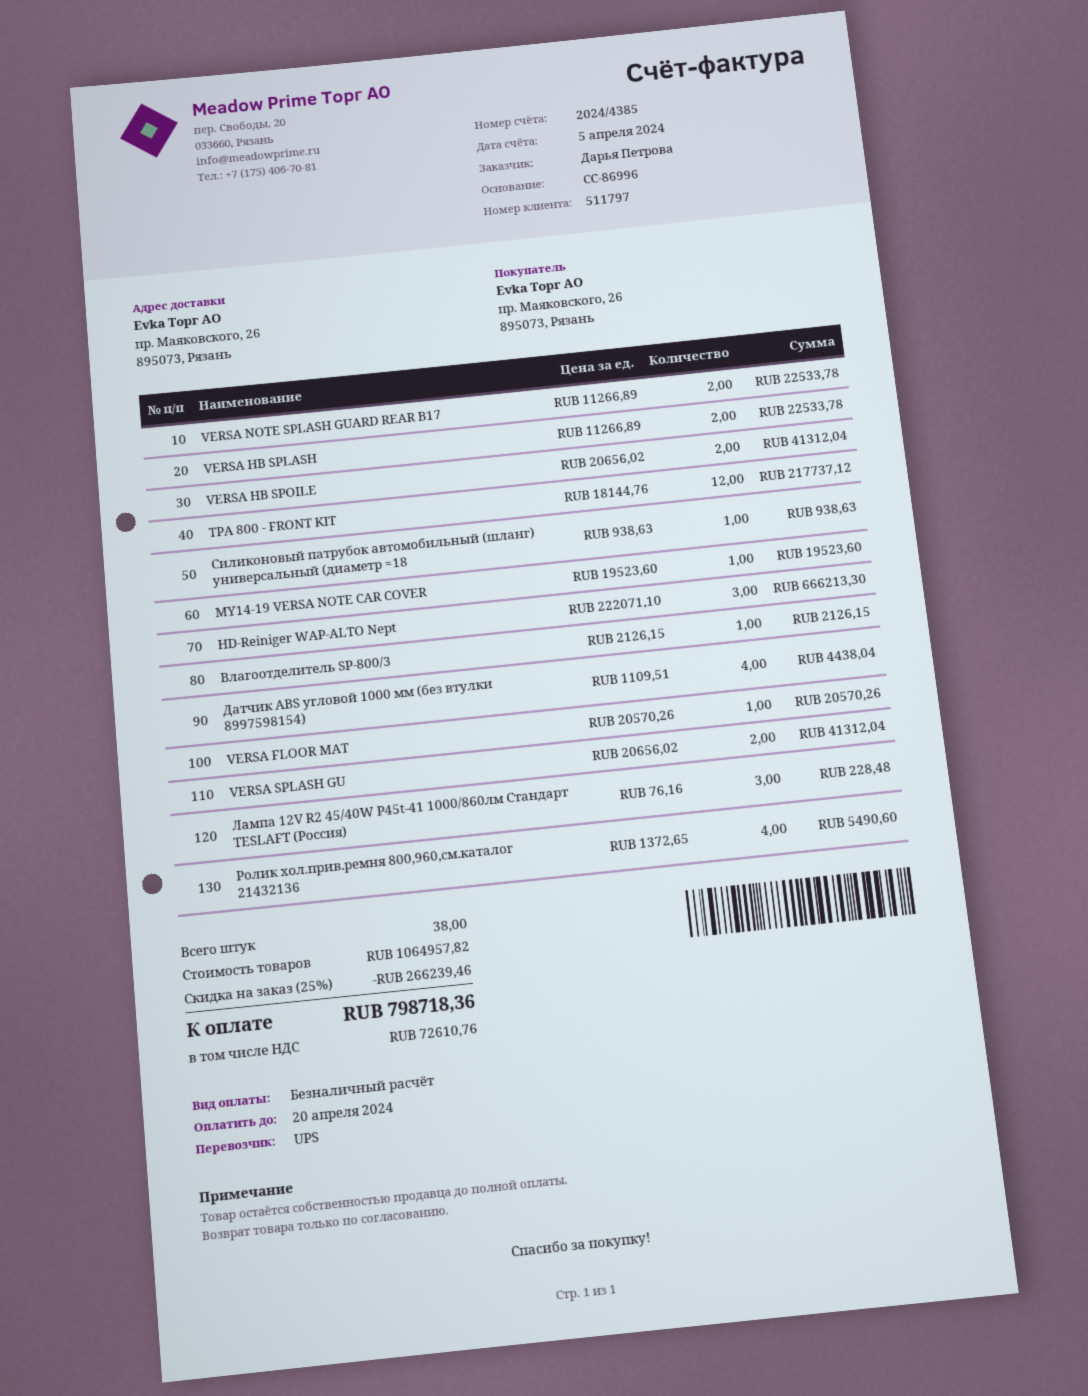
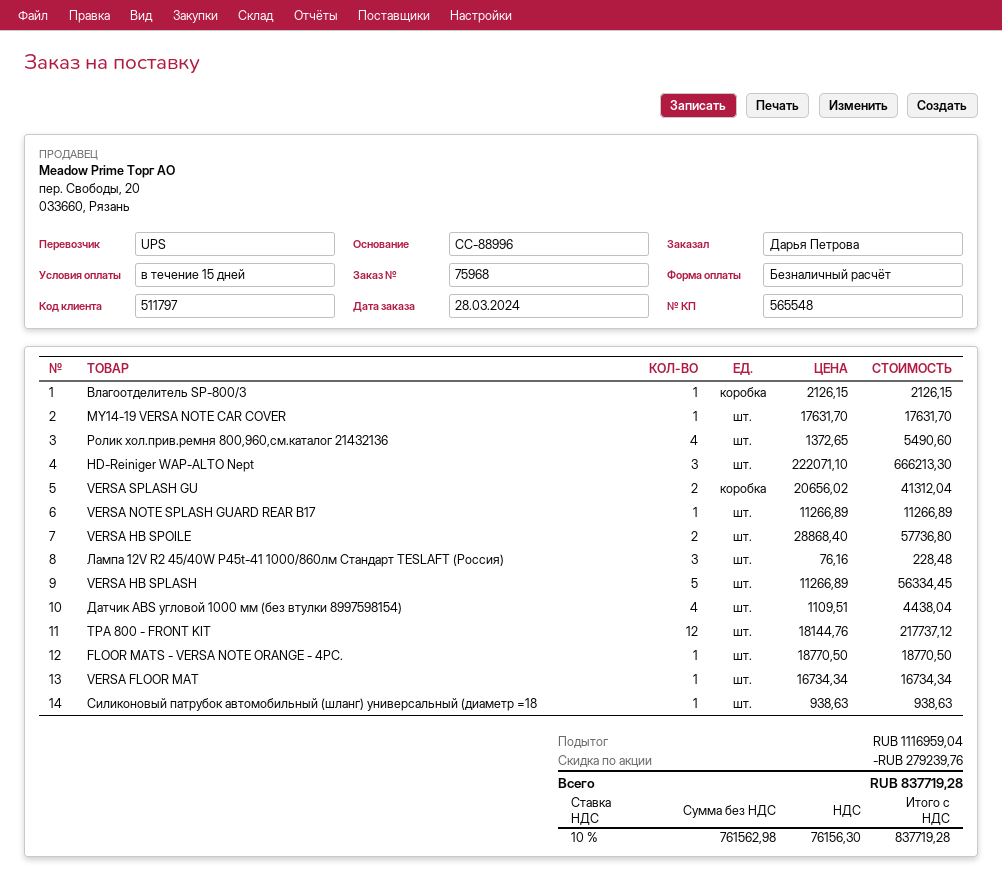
reference: CC-86996 -> CC-88996
VERSA NOTE SPLASH GUARD REAR B17: 2 x 11266.89 = 22533.78 -> 1 x 11266.89 = 11266.89
VERSA HB SPLASH: 2 x 11266.89 = 22533.78 -> 5 x 11266.89 = 56334.45
VERSA HB SPOILE: 2 x 20656.02 = 41312.04 -> 2 x 28868.40 = 57736.80
MY14-19 VERSA NOTE CAR COVER: 1 x 19523.60 = 19523.60 -> 1 x 17631.70 = 17631.70
VERSA FLOOR MAT: 1 x 20570.26 = 20570.26 -> 1 x 16734.34 = 16734.34
FLOOR MATS - VERSA NOTE ORANGE - 4PC.: none -> 1 x 18770.50 = 18770.50
subtotal: 1064957.82 -> 1116959.04
discount: 266239.46 -> 279239.76
tax: 72610.76 -> 76156.30
total: 798718.36 -> 837719.28

